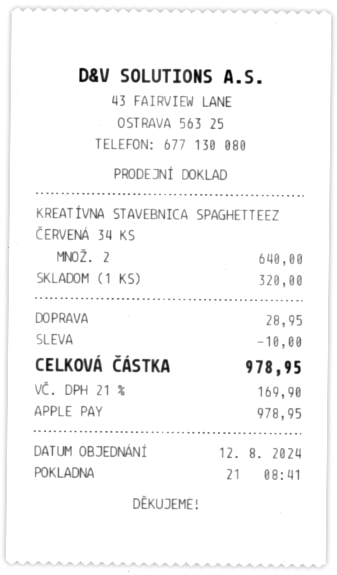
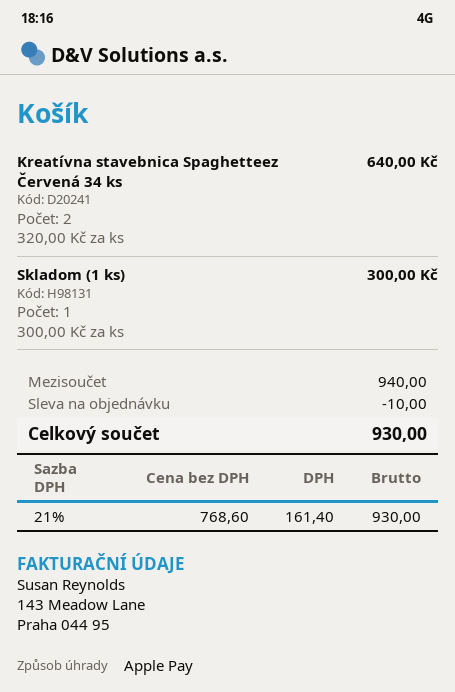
SKLADOM (1 KS): 1 for 320.00 -> 1 for 300.00
shipping: 28.95 -> none
tax: 21% = 169.90 -> 21% = 161.40
total: 978.95 -> 930.00

